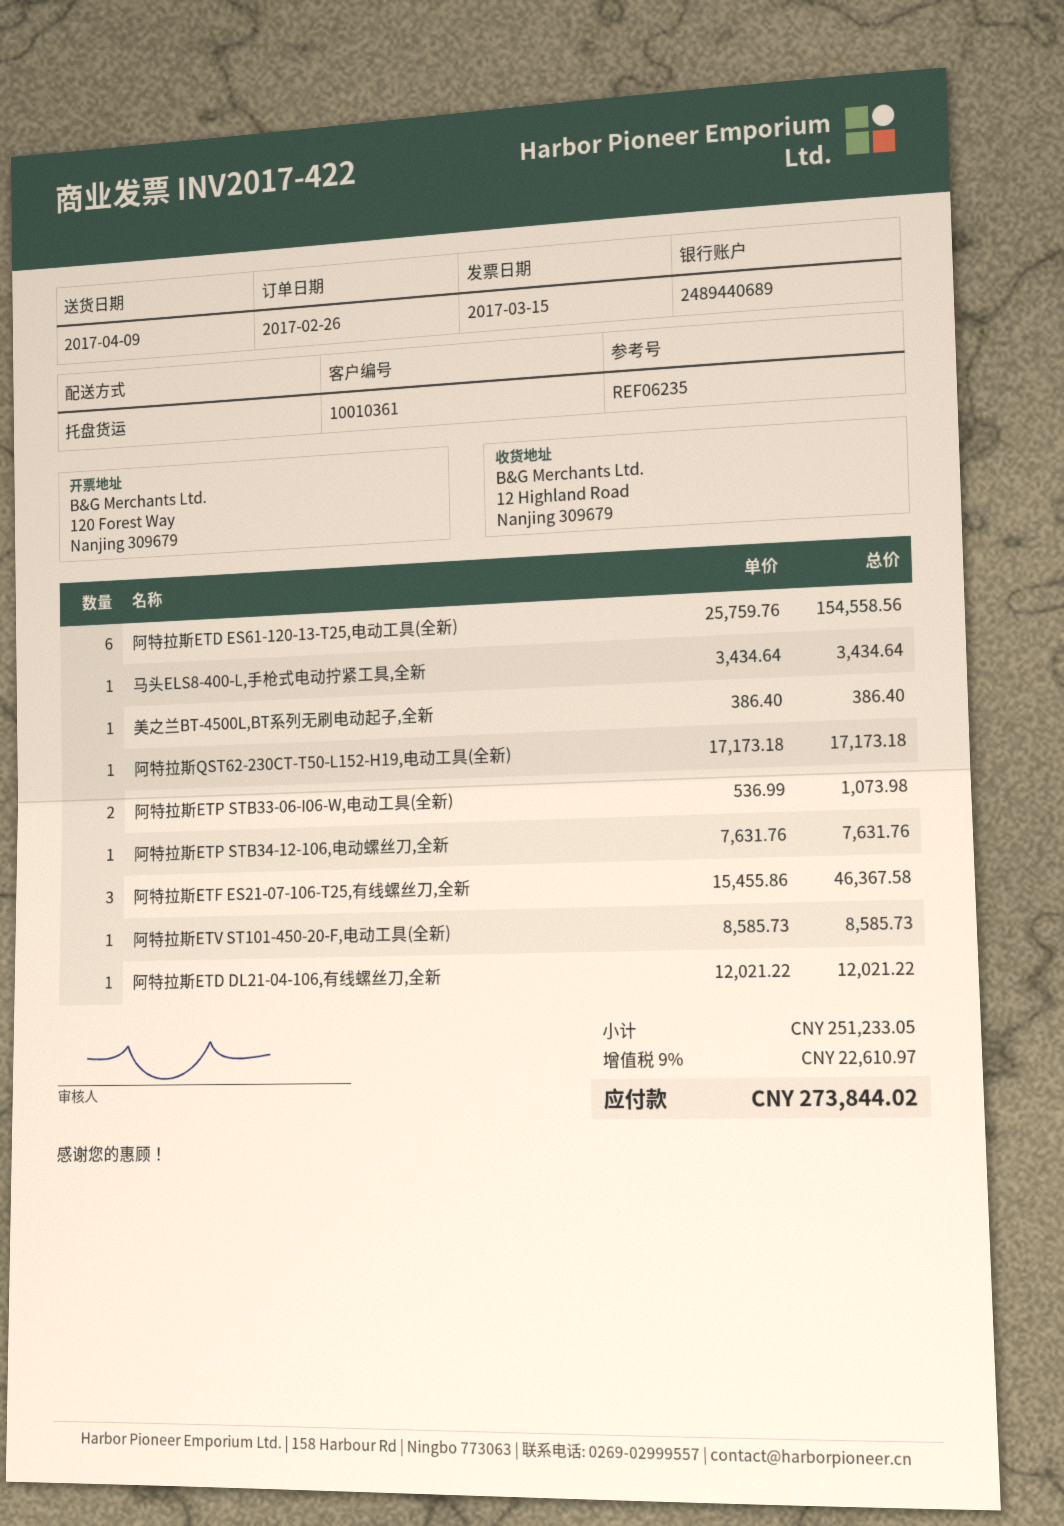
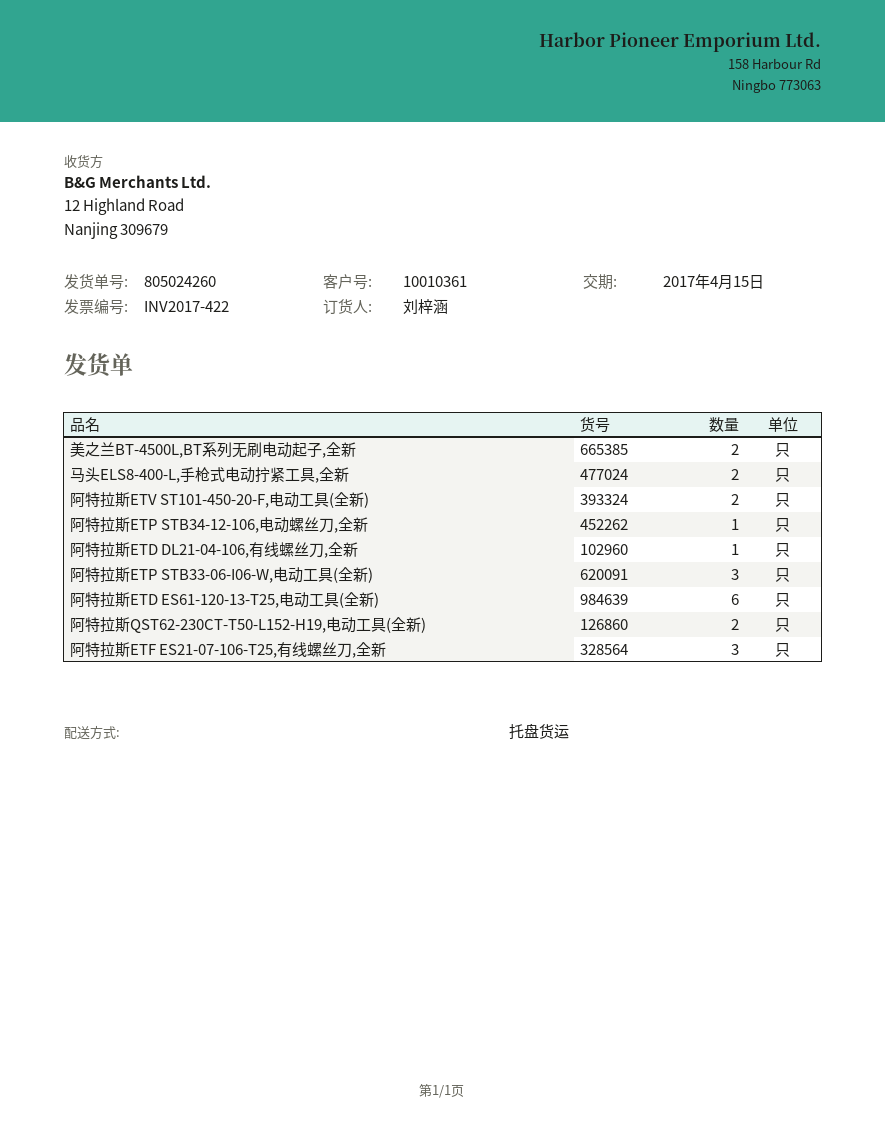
delivery date: 2017-04-09 -> 2017-04-15
马头ELS8-400-L,手枪式电动拧紧工具,全新: 1 -> 2
美之兰BT-4500L,BT系列无刷电动起子,全新: 1 -> 2
阿特拉斯QST62-230CT-T50-L152-H19,电动工具(全新): 1 -> 2
阿特拉斯ETP STB33-06-I06-W,电动工具(全新): 2 -> 3
阿特拉斯ETV ST101-450-20-F,电动工具(全新): 1 -> 2

